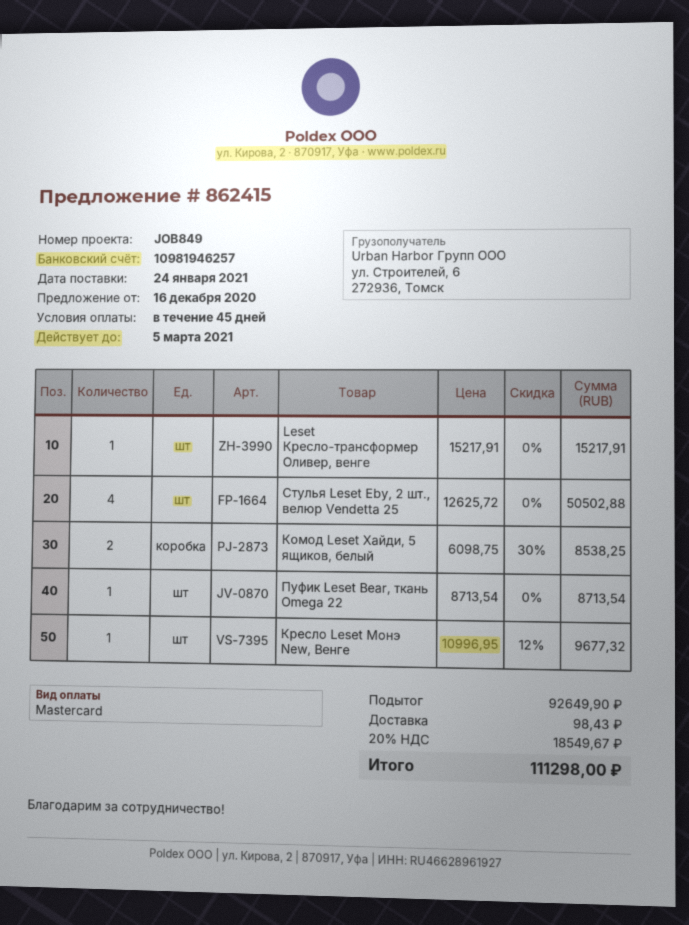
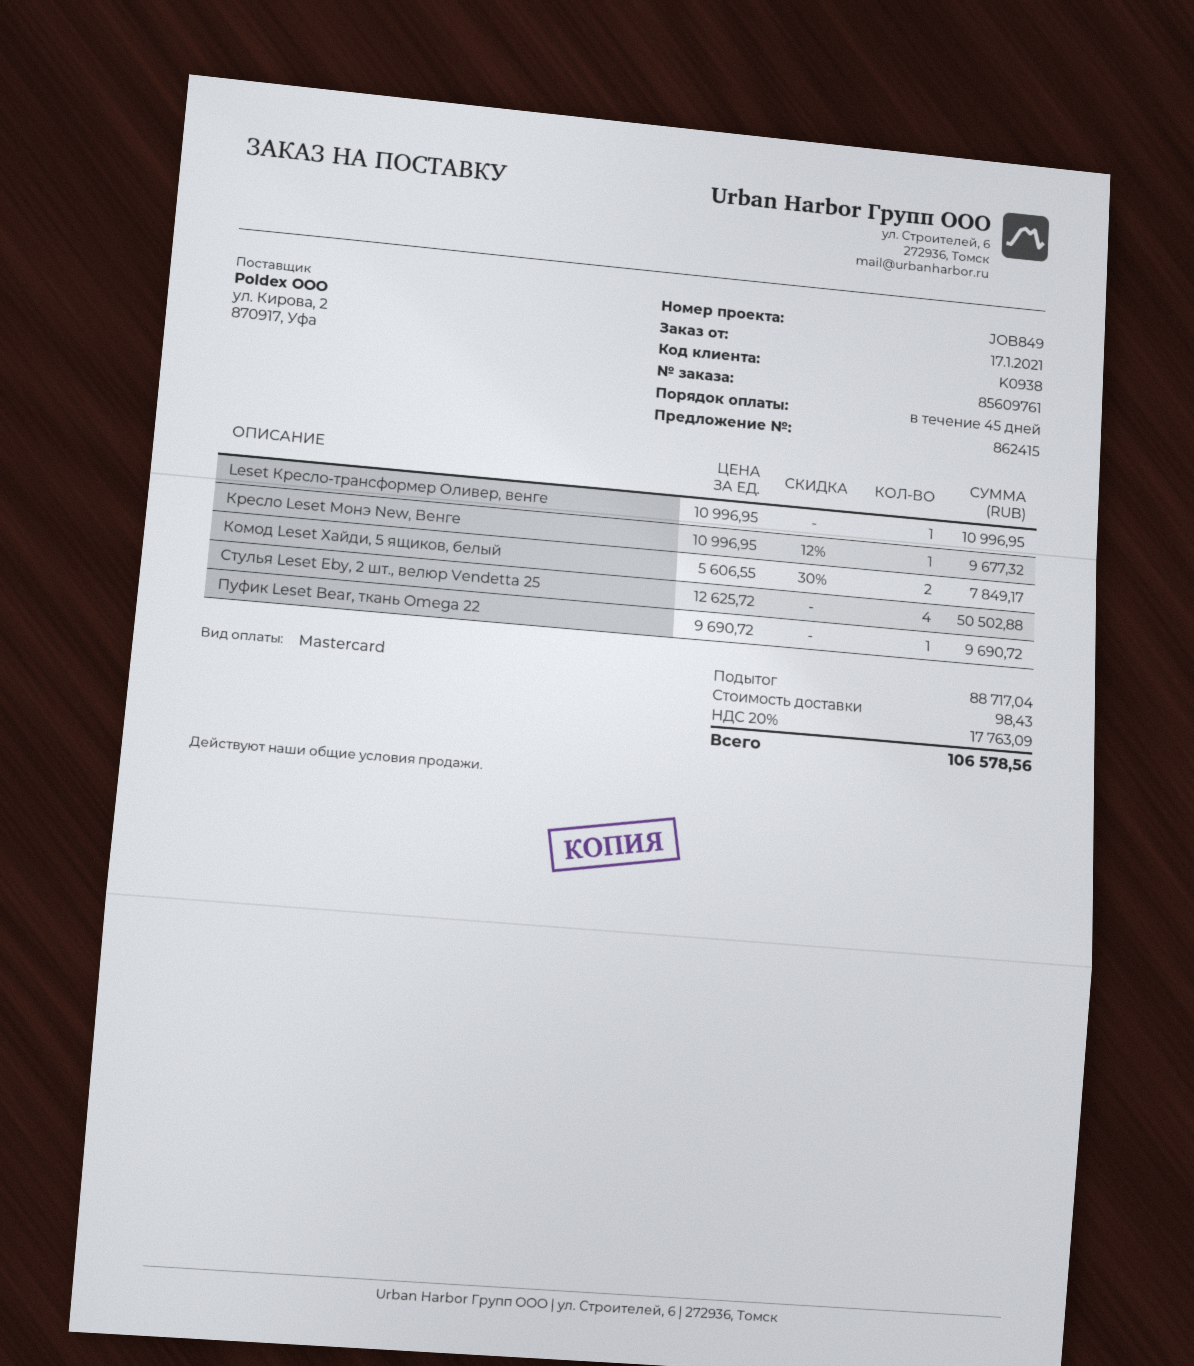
Leset Кресло-трансформер Оливер, венге: 1 x 15217.91 = 15217.91 -> 1 x 10996.95 = 10996.95
Комод Leset Хайди, 5 ящиков, белый: 2 x 6098.75 - 30% = 8538.25 -> 2 x 5606.55 - 30% = 7849.17
Пуфик Leset Bear, ткань Omega 22: 1 x 8713.54 = 8713.54 -> 1 x 9690.72 = 9690.72
subtotal: 92649.90 -> 88717.04
tax: 20% = 18549.67 -> 20% = 17763.09
total: 111298.00 -> 106578.56

